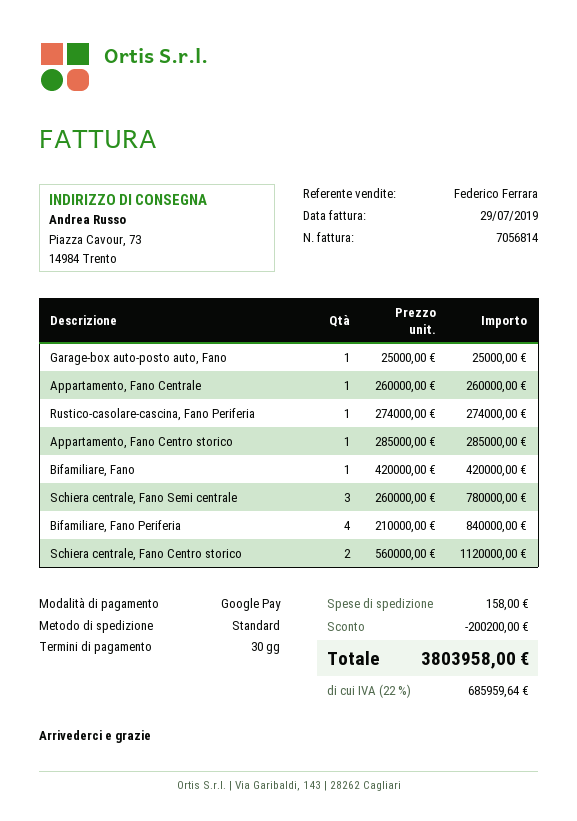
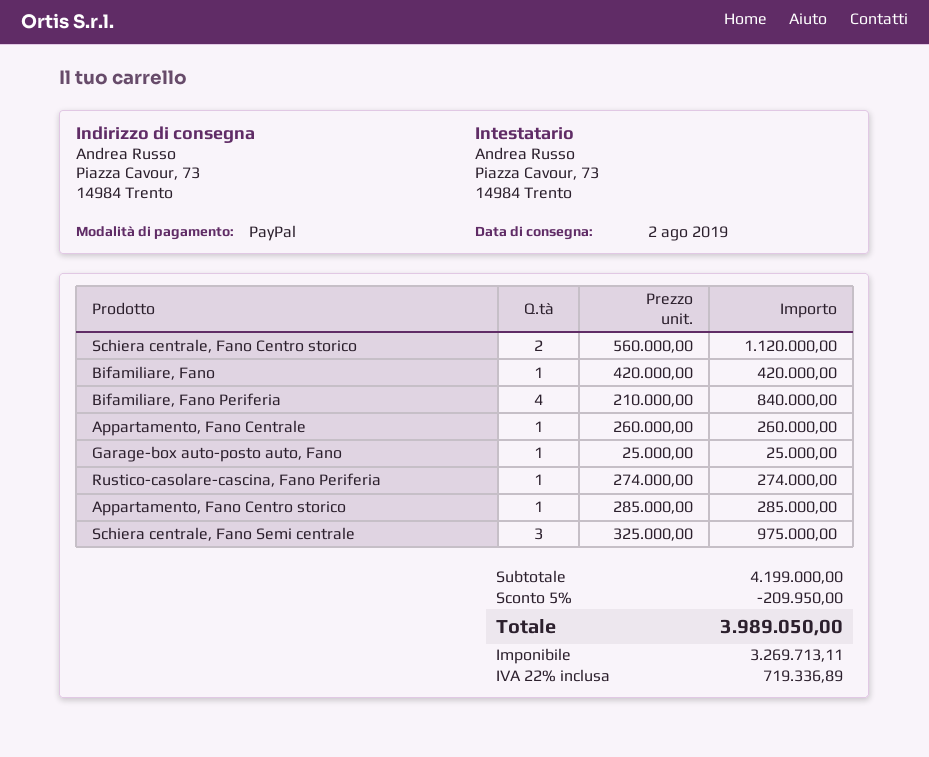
payment method: Google Pay -> PayPal
Schiera centrale, Fano Semi centrale: 3 x 260000.00 = 780000.00 -> 3 x 325000.00 = 975000.00
discount: 200200.00 -> 209950.00
shipping: 158.00 -> none
tax: 22% = 685959.64 -> 22% = 719336.89
total: 3803958.00 -> 3989050.00

